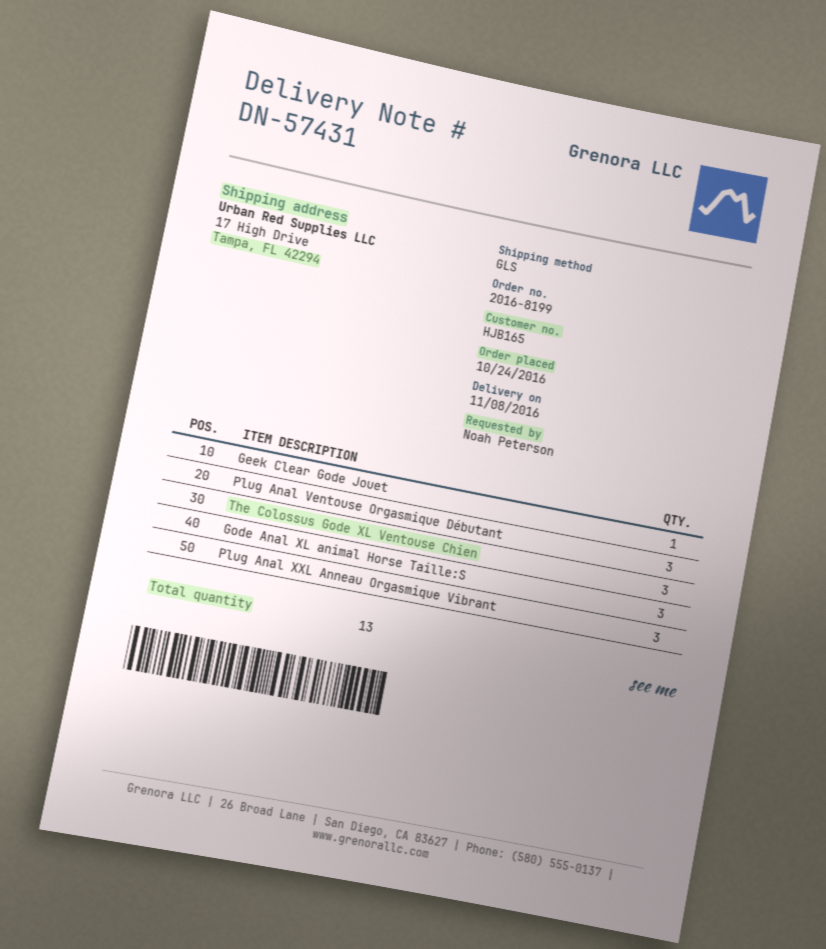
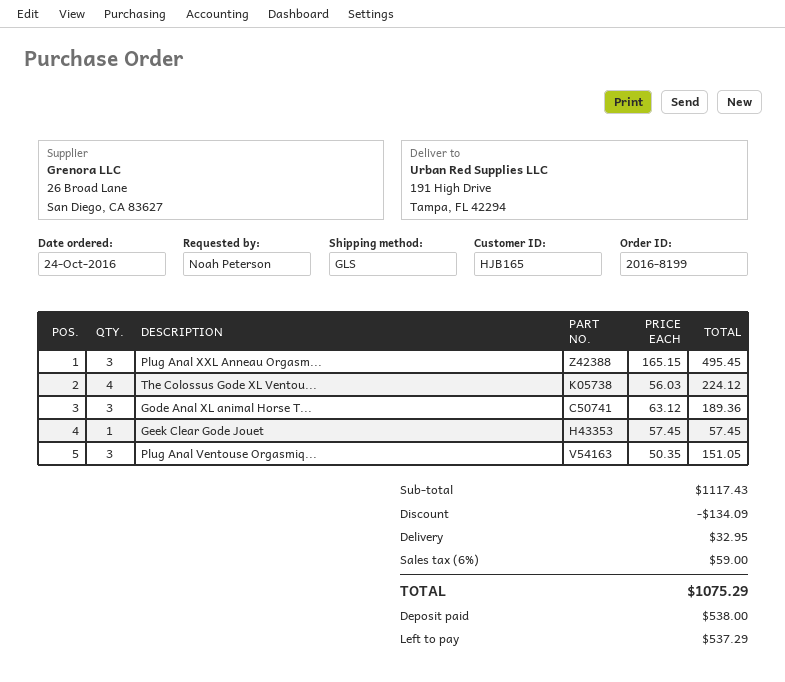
ship to: 17 High Drive, Tampa, FL 42294 -> 191 High Drive, Tampa, FL 42294
The Colossus Gode XL Ventouse Chien: 3 -> 4

